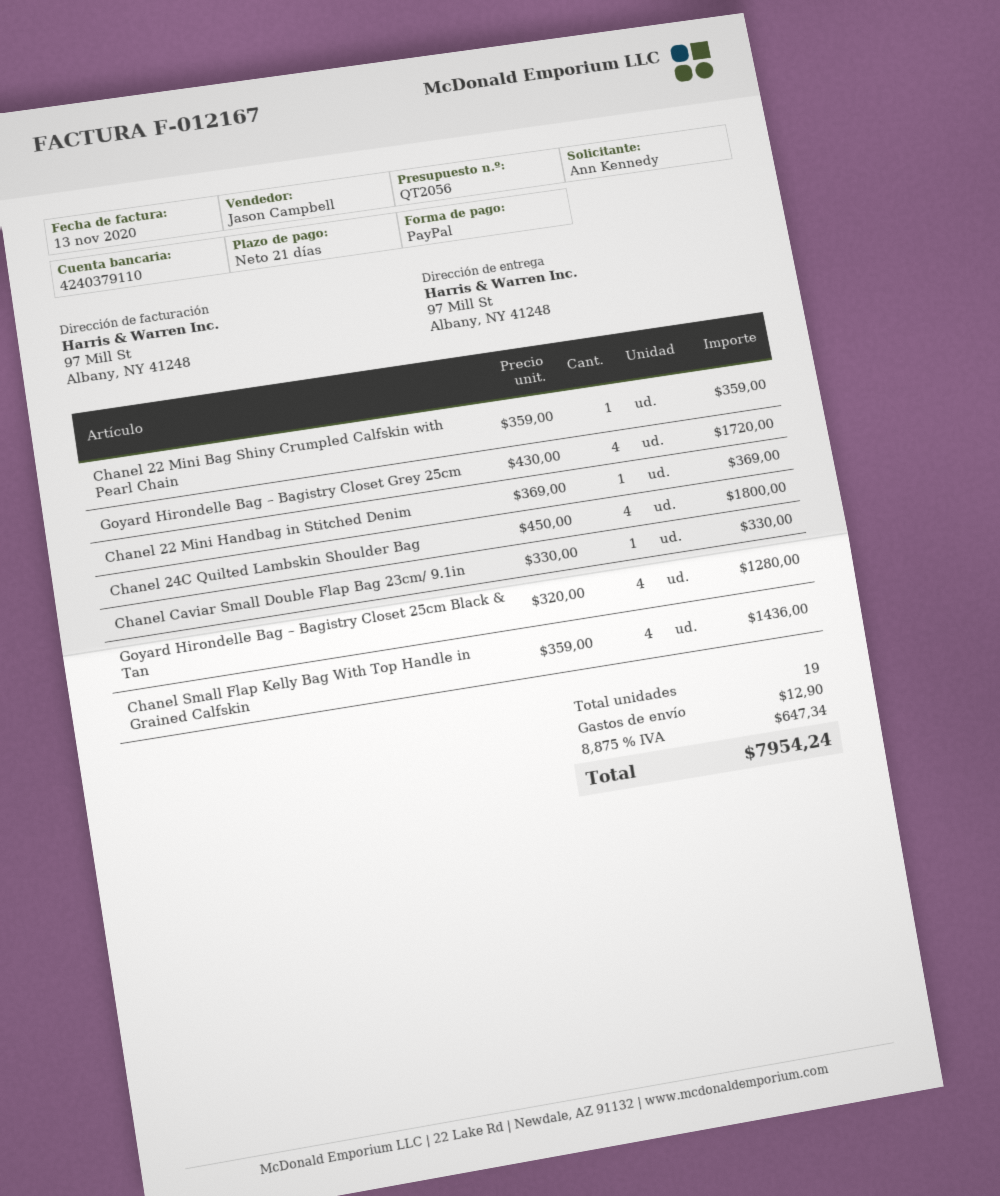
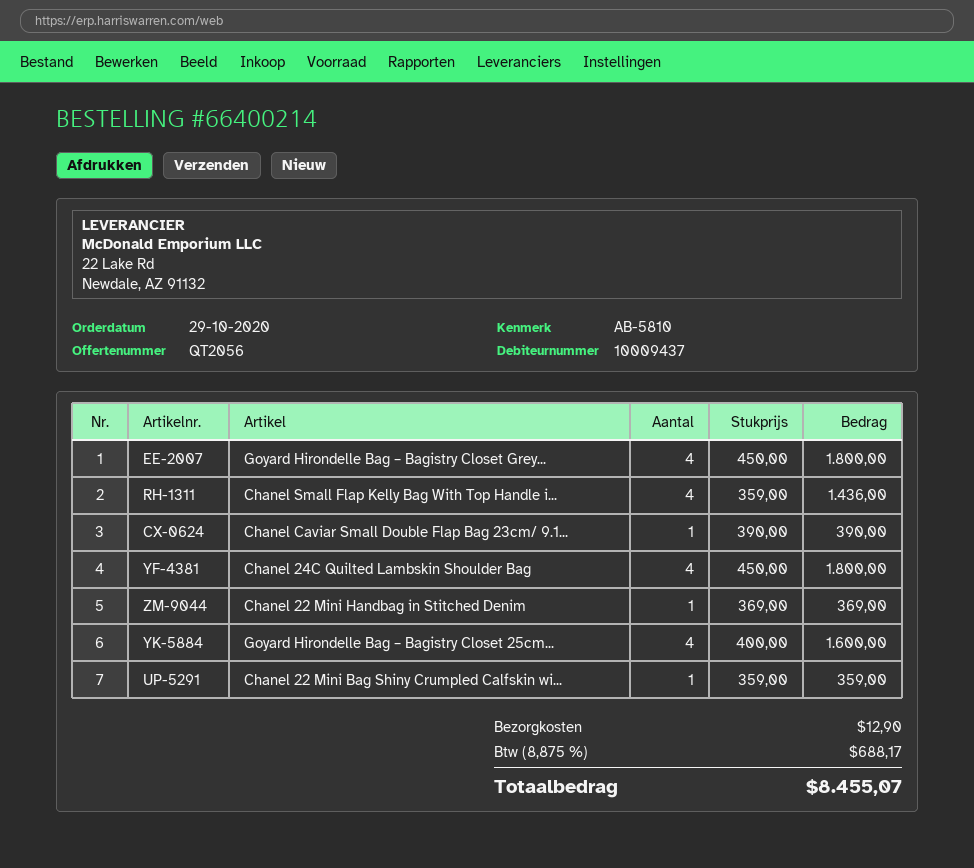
Goyard Hirondelle Bag – Bagistry Closet Grey 25cm: 4 x 430.00 = 1720.00 -> 4 x 450.00 = 1800.00
Chanel Caviar Small Double Flap Bag 23cm/ 9.1in: 1 x 330.00 = 330.00 -> 1 x 390.00 = 390.00
Goyard Hirondelle Bag – Bagistry Closet 25cm Black & Tan: 4 x 320.00 = 1280.00 -> 4 x 400.00 = 1600.00
tax: 8.875% = 647.34 -> 8.875% = 688.17
total: 7954.24 -> 8455.07

